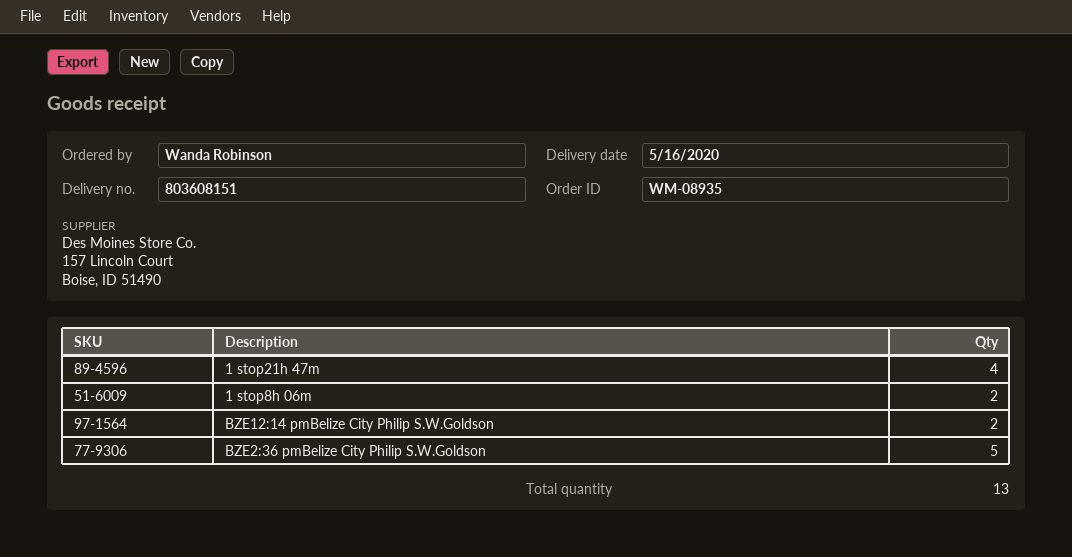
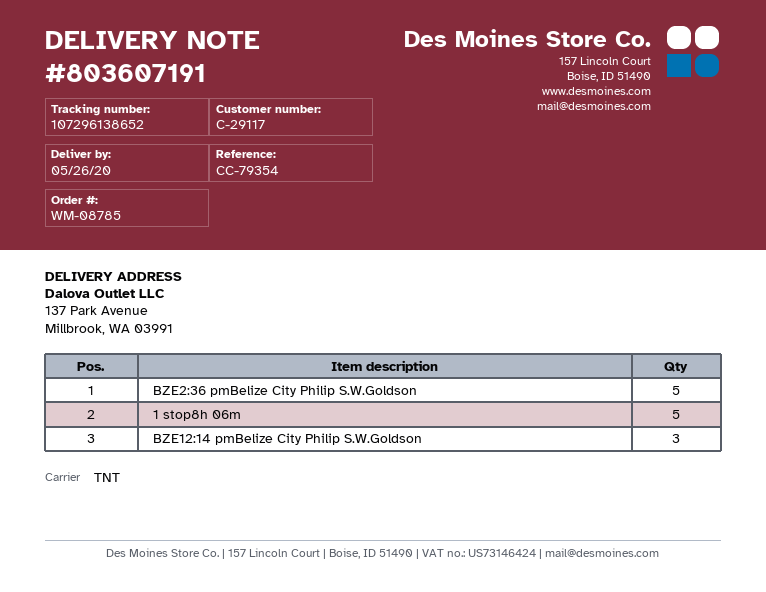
order number: WM-08935 -> WM-08785
delivery note number: 803608151 -> 803607191
delivery date: 2020-05-16 -> 2020-05-26
1 stop21h 47m: 4 -> none
1 stop8h 06m: 2 -> 5
BZE12:14 pmBelize City Philip S.W.Goldson: 2 -> 3

